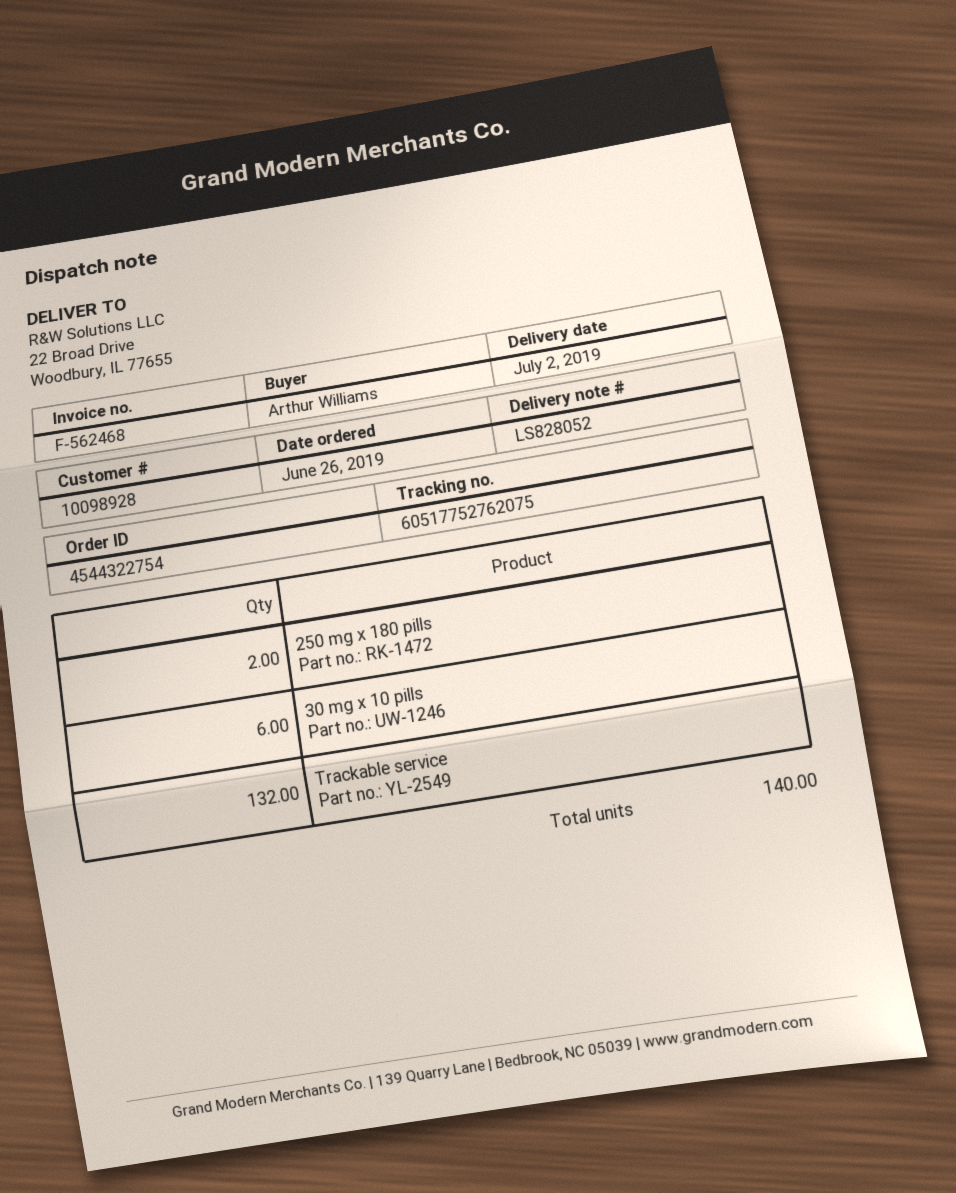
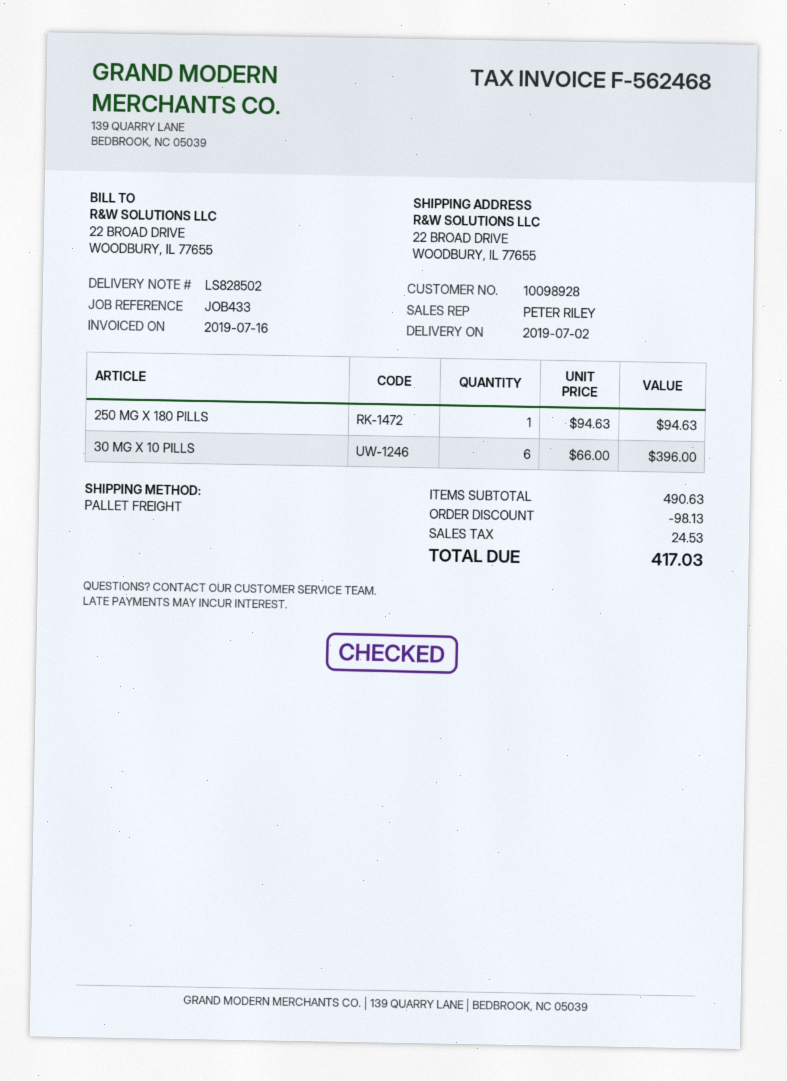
delivery note number: LS828052 -> LS828502
250 mg x 180 pills: 2 -> 1
Trackable service: 132 -> none

